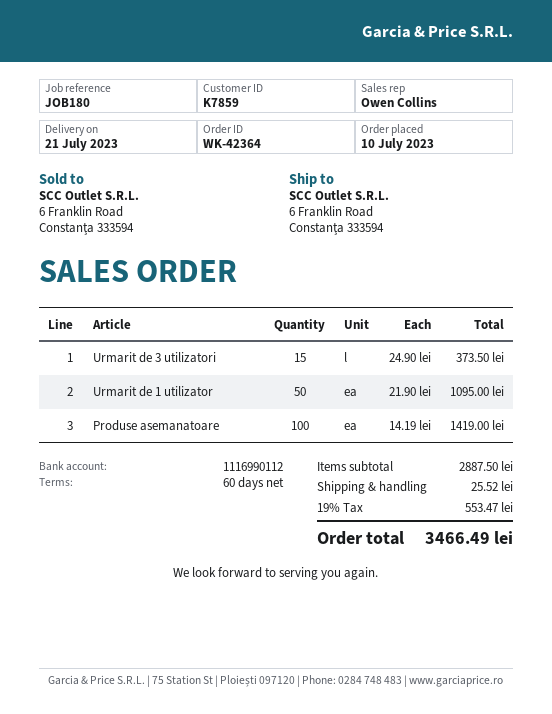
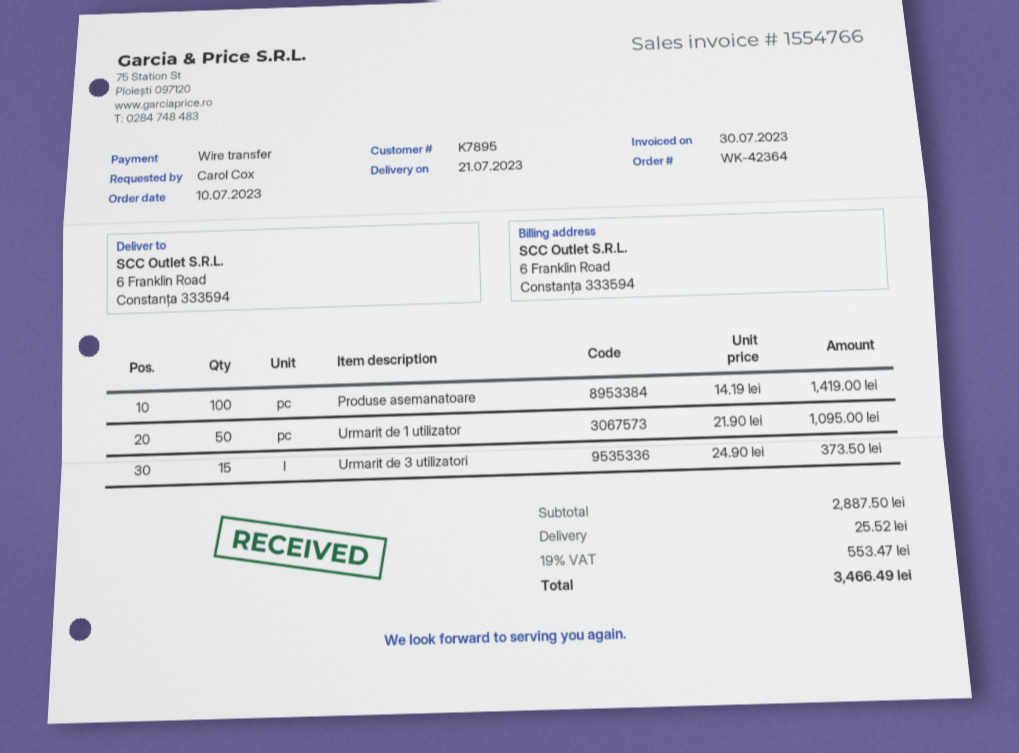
customer number: K7859 -> K7895

